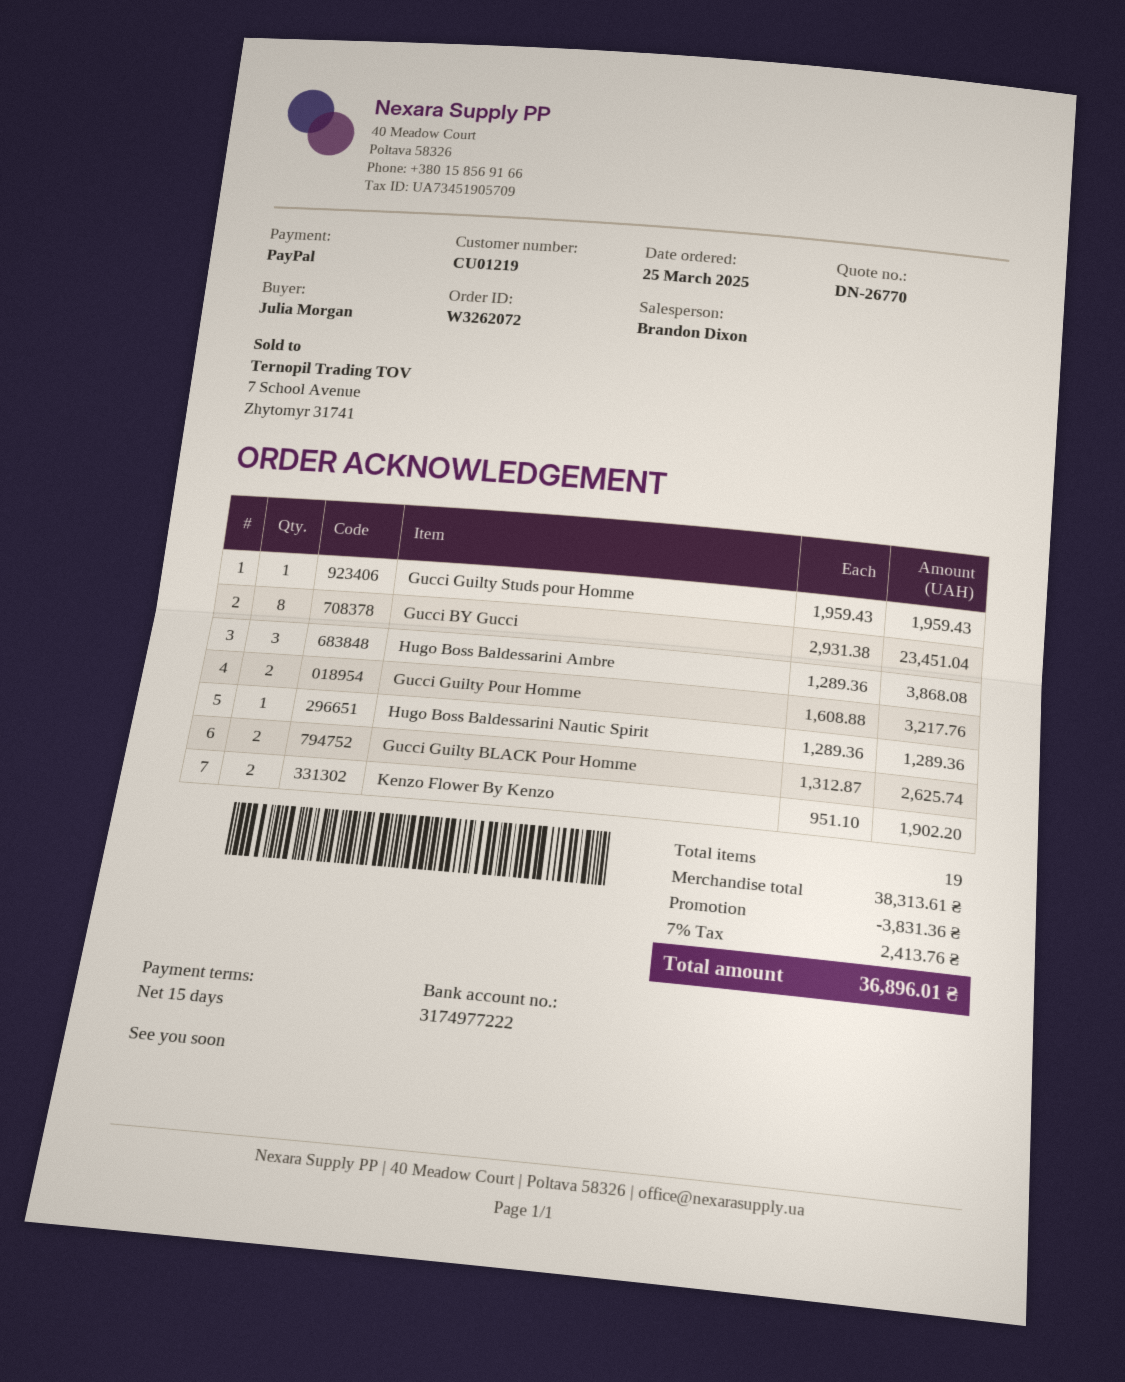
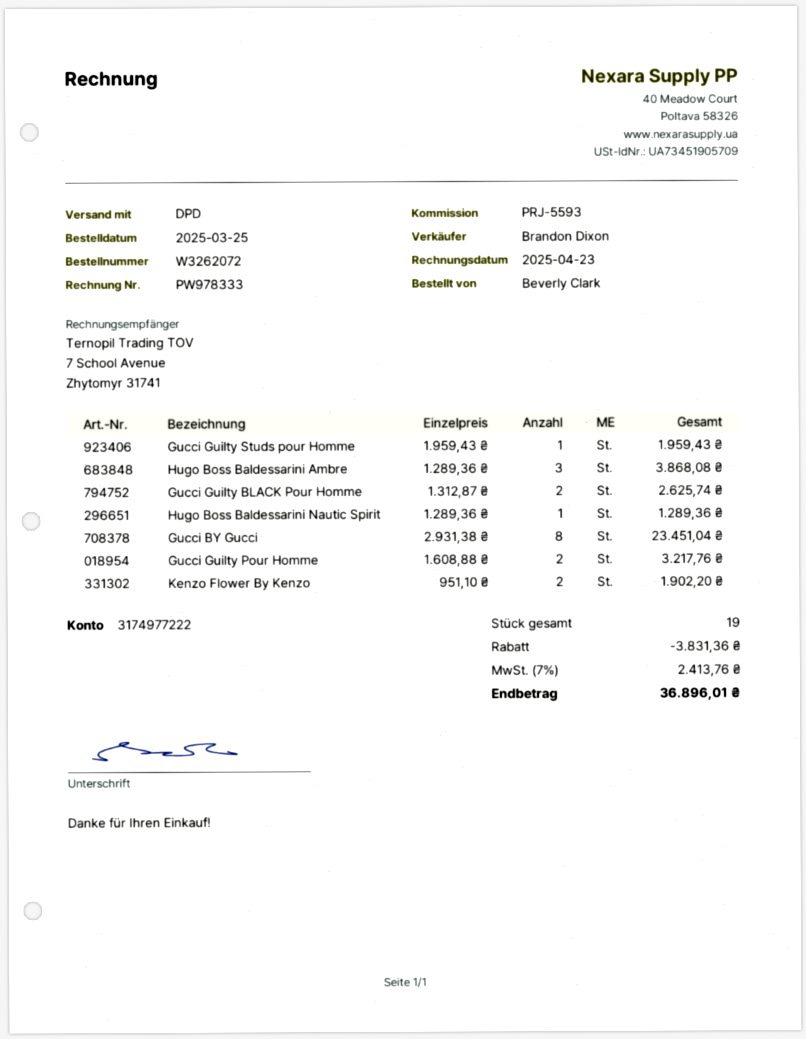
ordered by: Julia Morgan -> Beverly Clark

